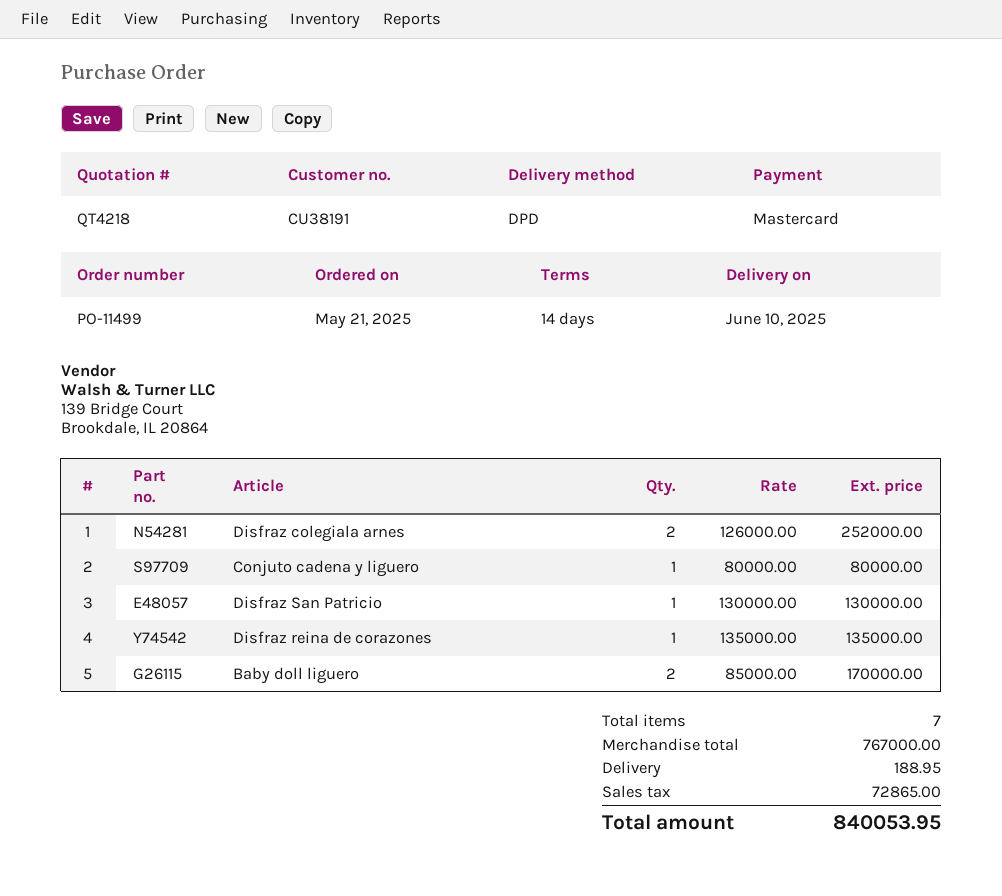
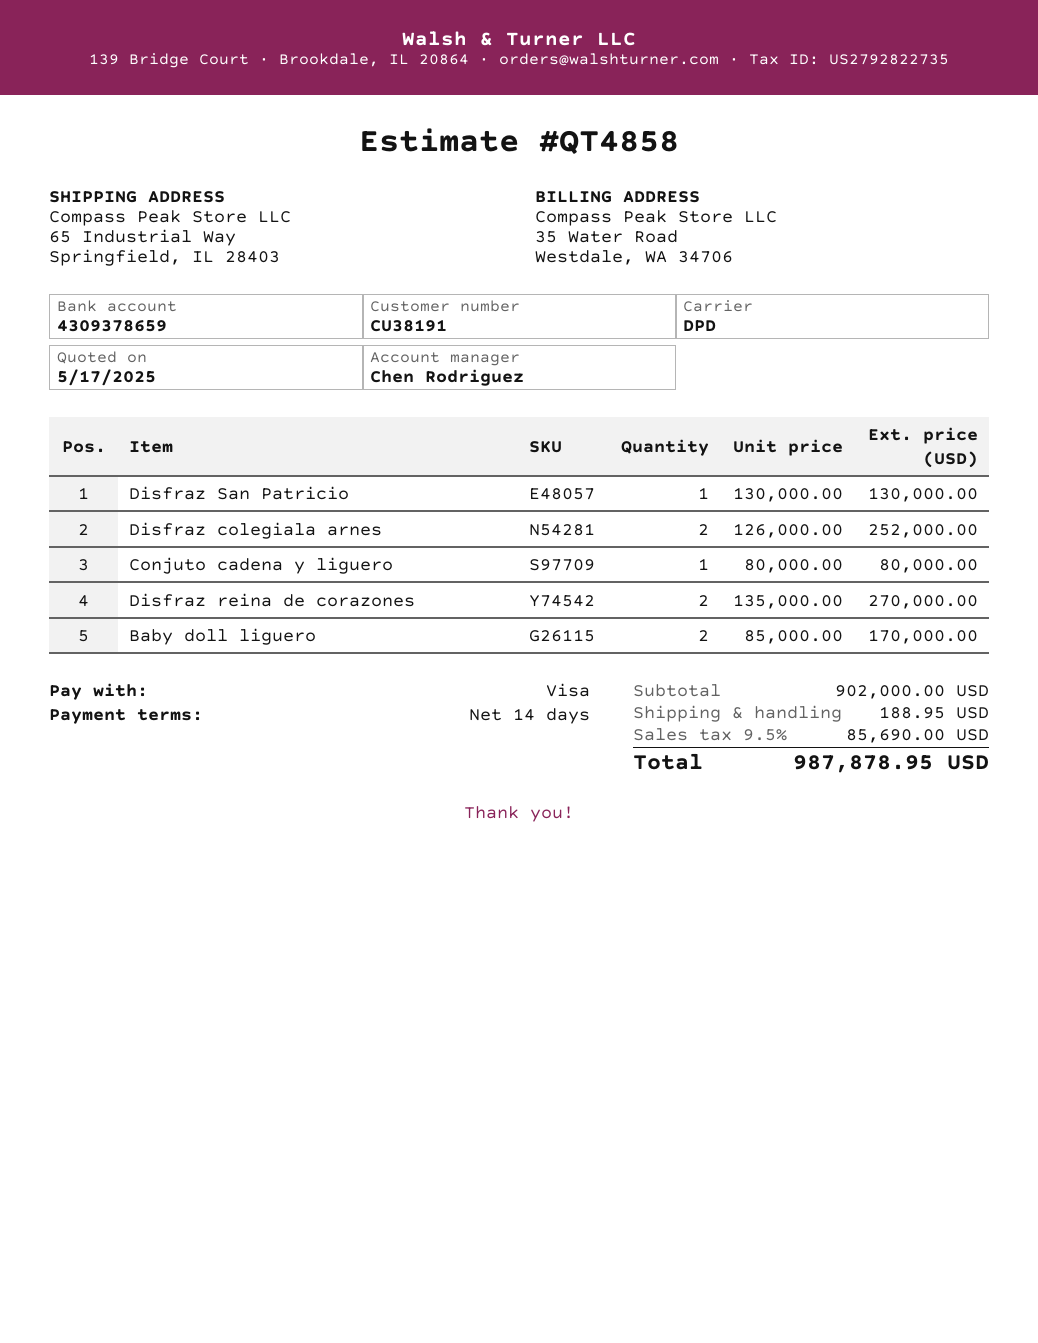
quote number: QT4218 -> QT4858
payment method: Mastercard -> Visa
Disfraz reina de corazones: 1 x 135000.00 = 135000.00 -> 2 x 135000.00 = 270000.00
subtotal: 767000.00 -> 902000.00
tax: 72865.00 -> 85690.00
total: 840053.95 -> 987878.95

